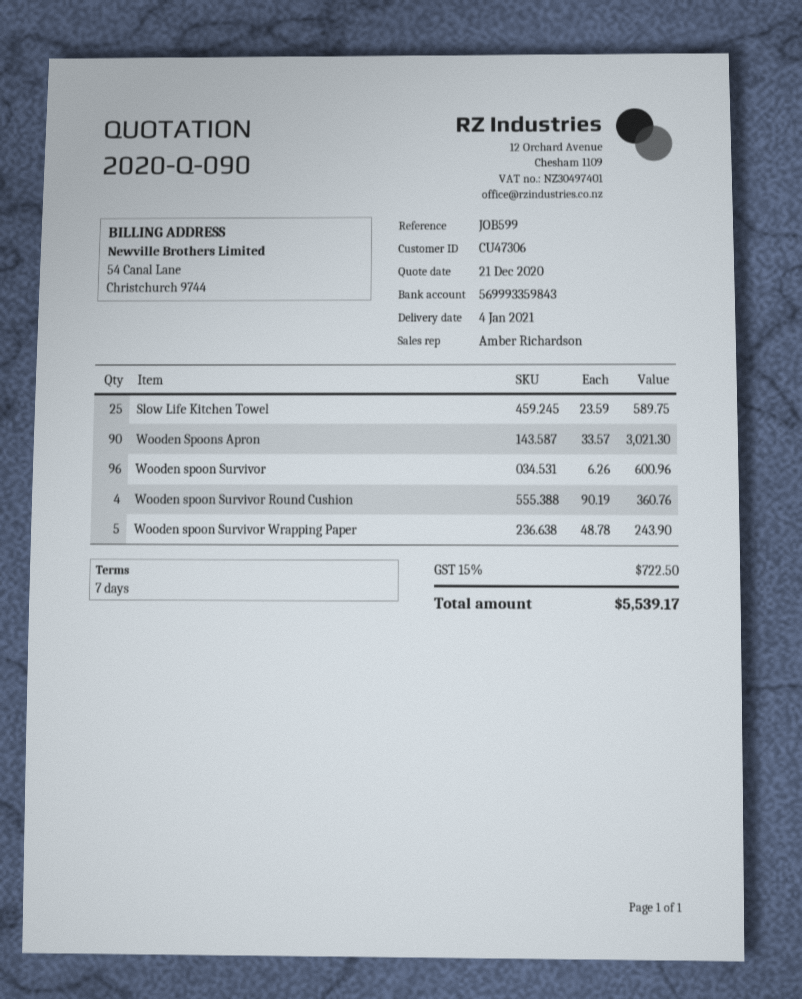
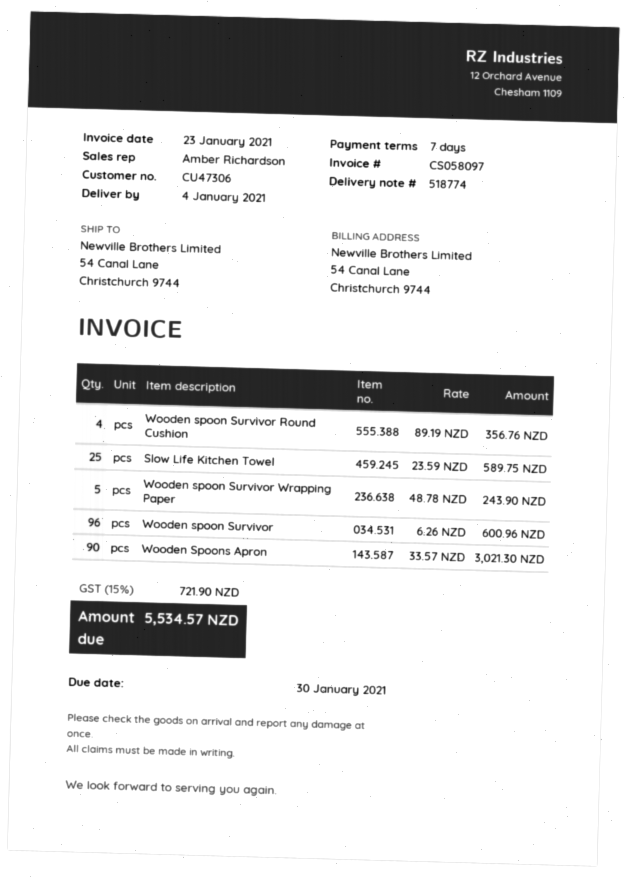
Wooden spoon Survivor Round Cushion: 4 x 90.19 = 360.76 -> 4 x 89.19 = 356.76
tax: 15% = 722.50 -> 15% = 721.90
total: 5539.17 -> 5534.57

